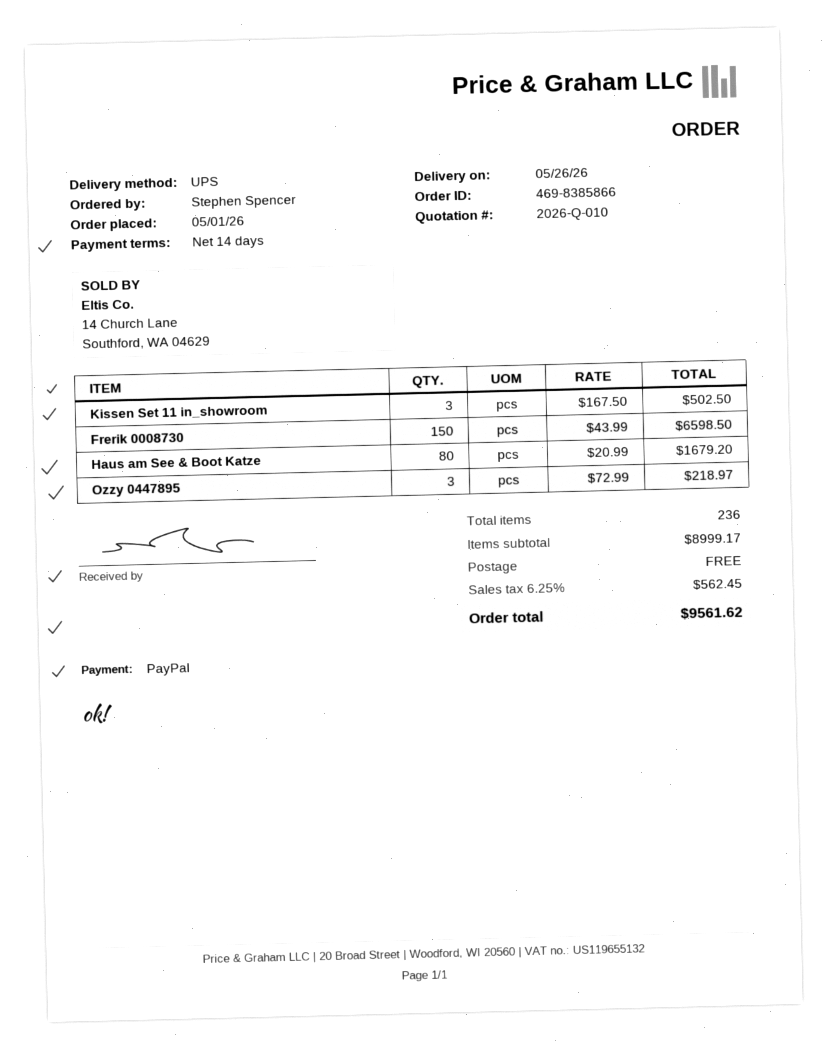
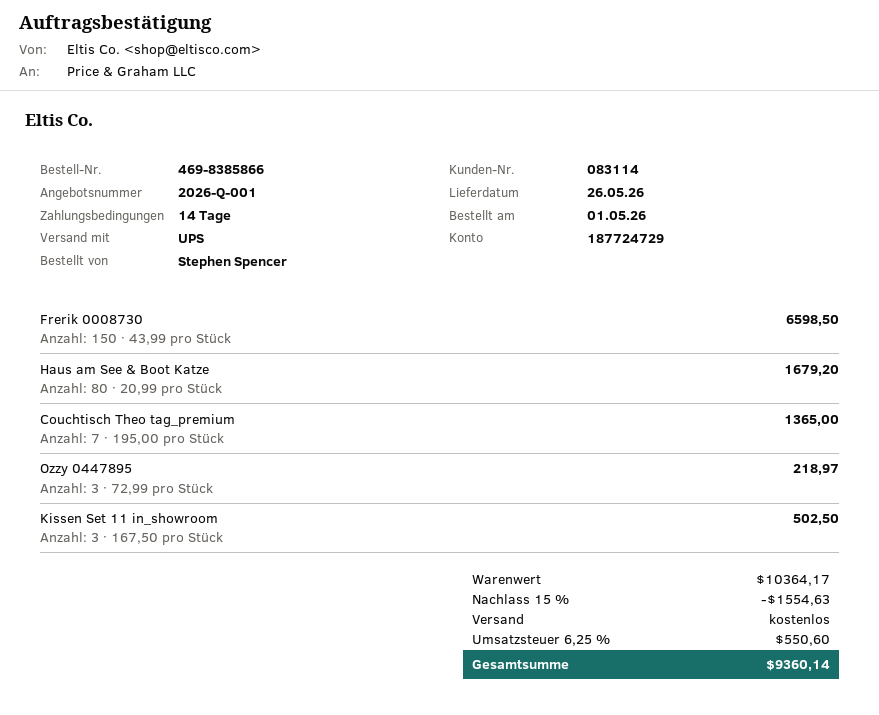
quote number: 2026-Q-010 -> 2026-Q-001
Couchtisch Theo tag_premium: none -> 7 x 195.00 = 1365.00
subtotal: 8999.17 -> 10364.17
discount: none -> 15% = 1554.63
tax: 6.25% = 562.45 -> 6.25% = 550.60
total: 9561.62 -> 9360.14

